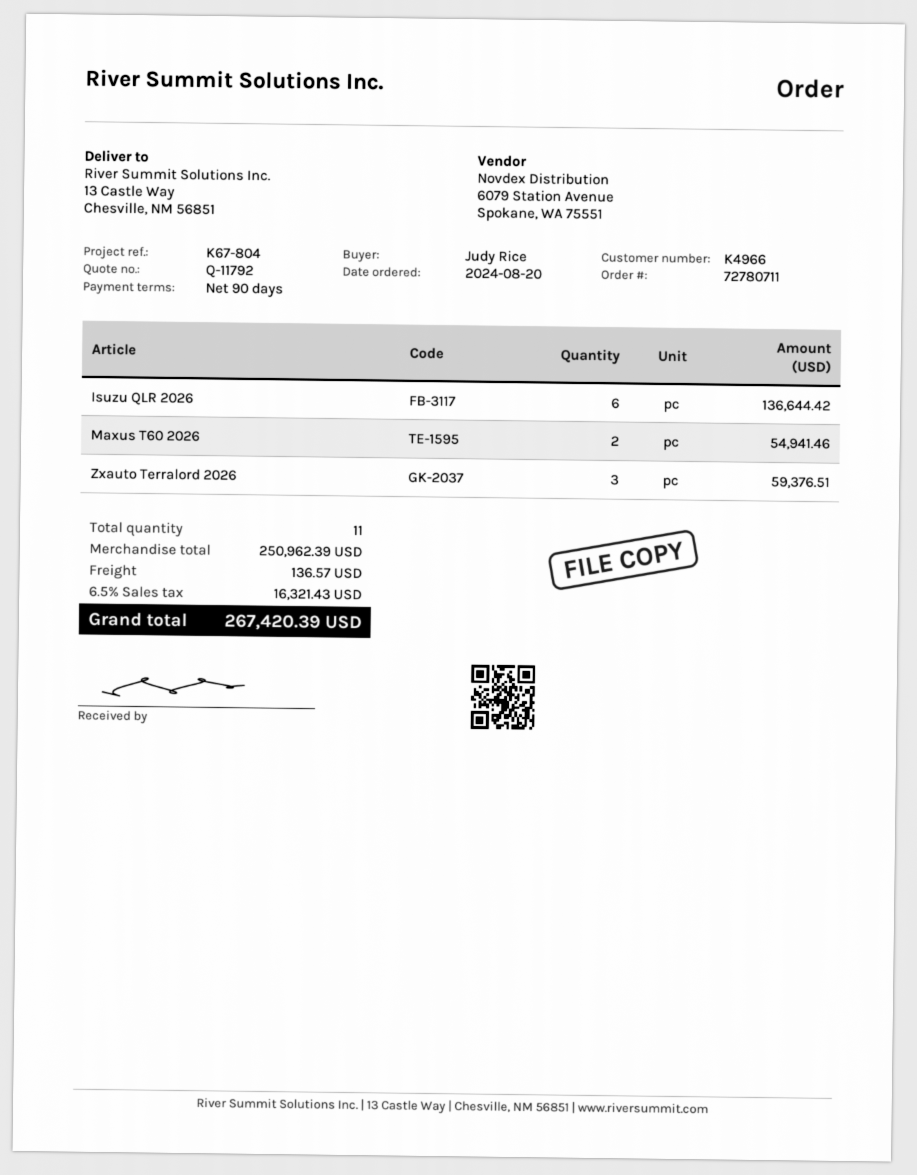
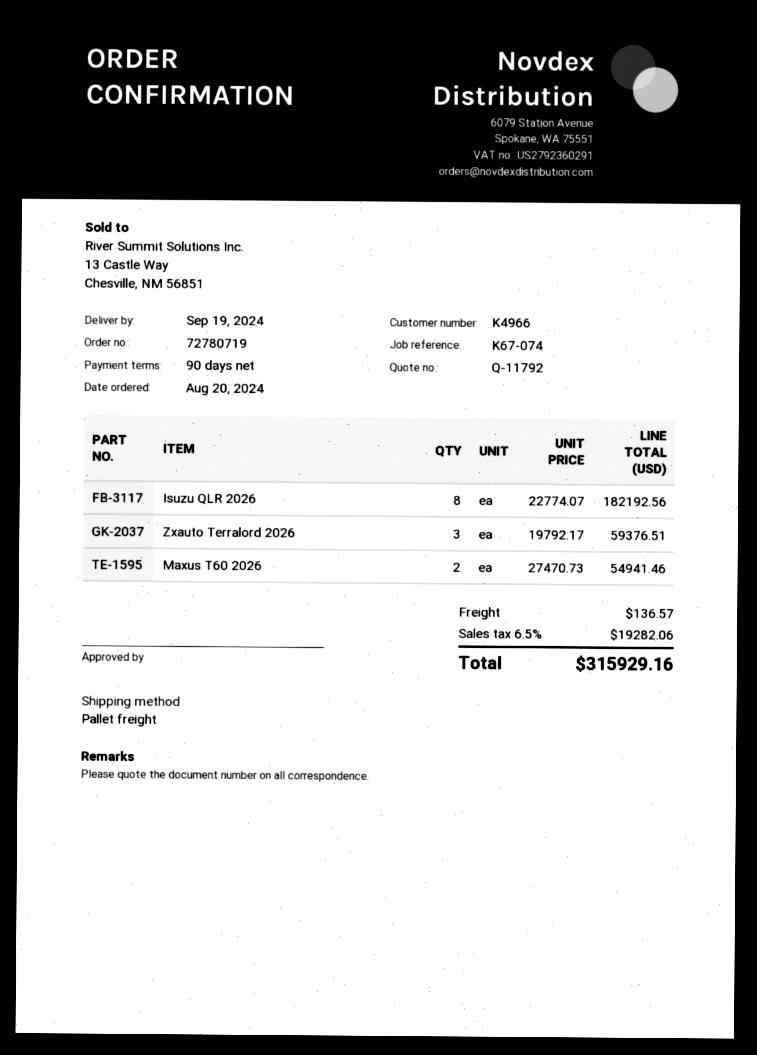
order number: 72780711 -> 72780719
reference: K67-804 -> K67-074
Isuzu QLR 2026: 6 for 136644.42 -> 8 for 182192.56
tax: 6.5% = 16321.43 -> 6.5% = 19282.06
total: 267420.39 -> 315929.16

